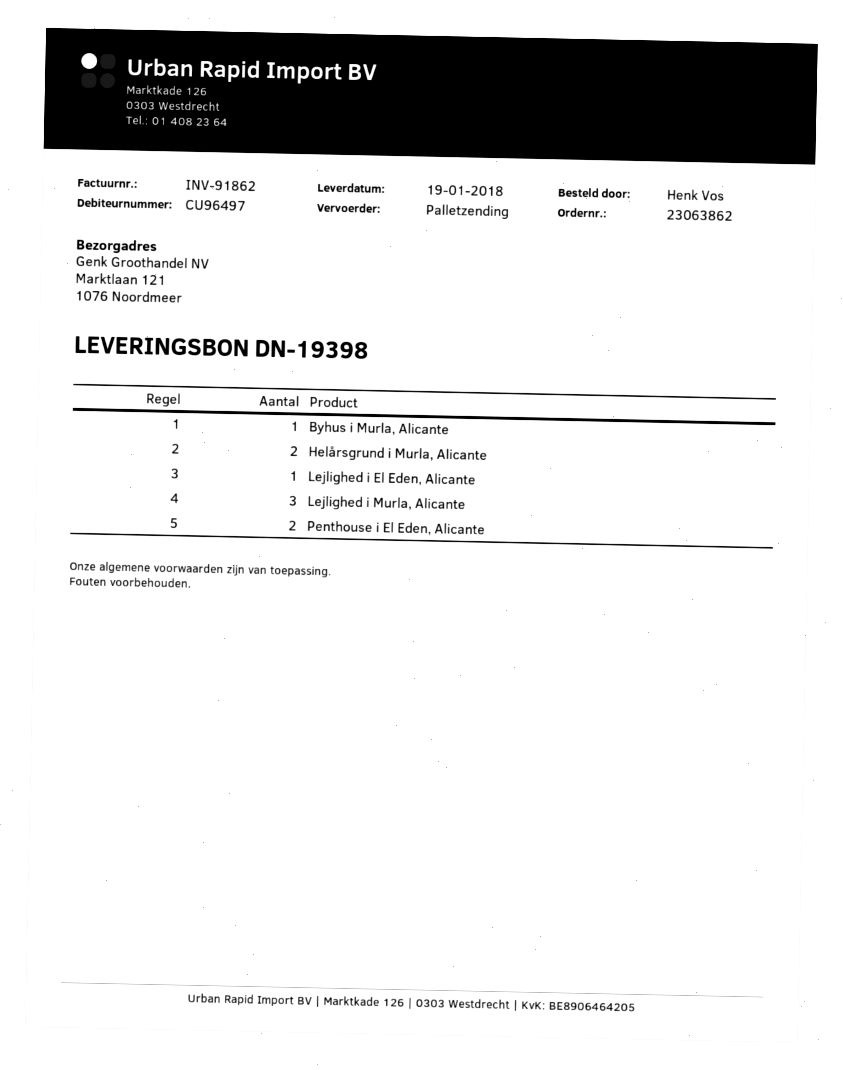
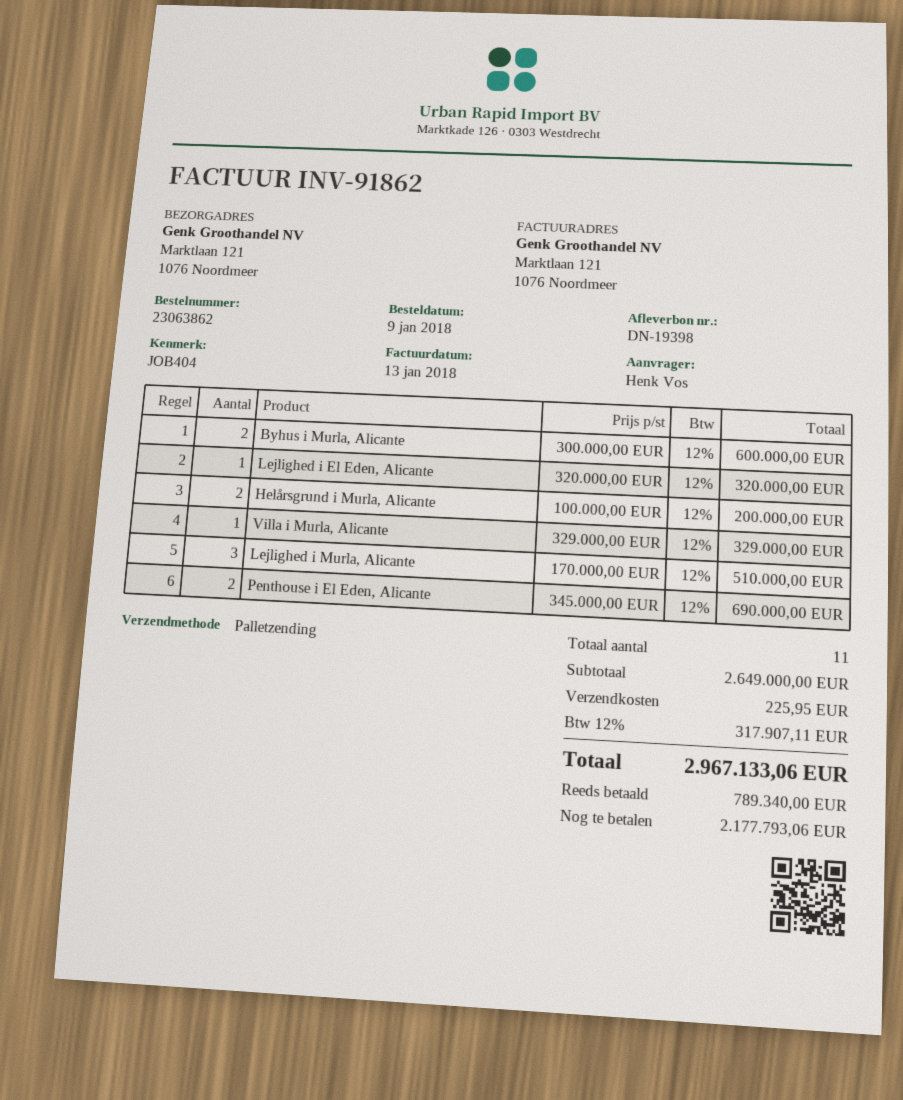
Byhus i Murla, Alicante: 1 -> 2
Villa i Murla, Alicante: none -> 1

